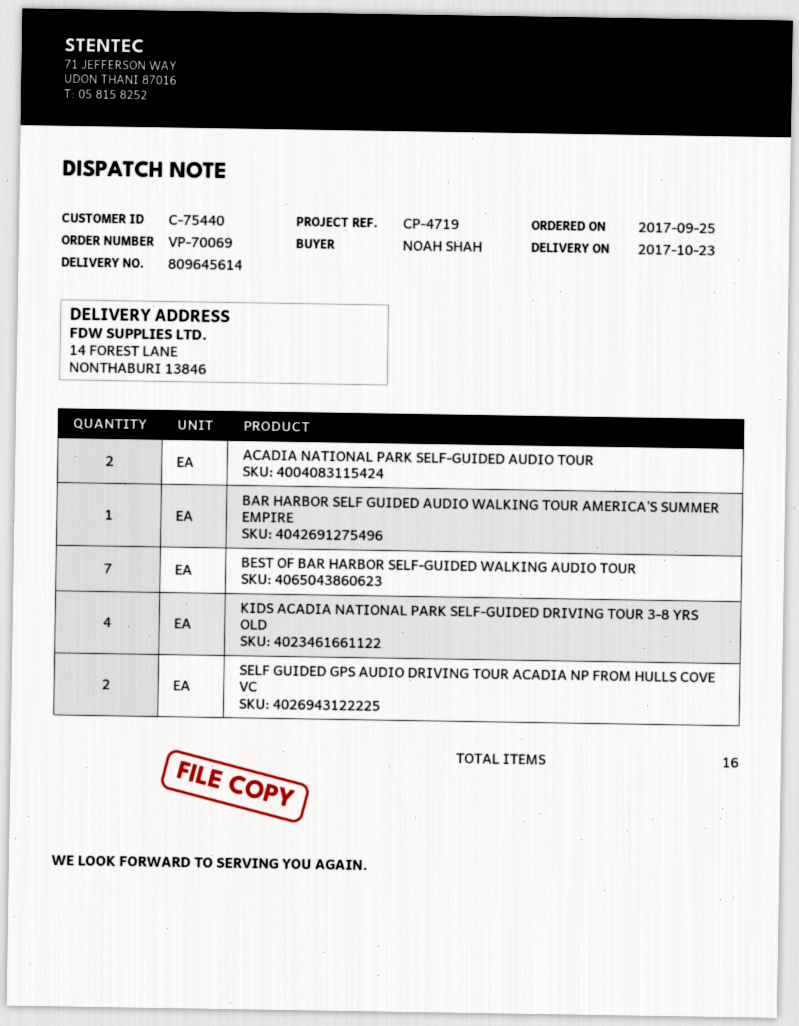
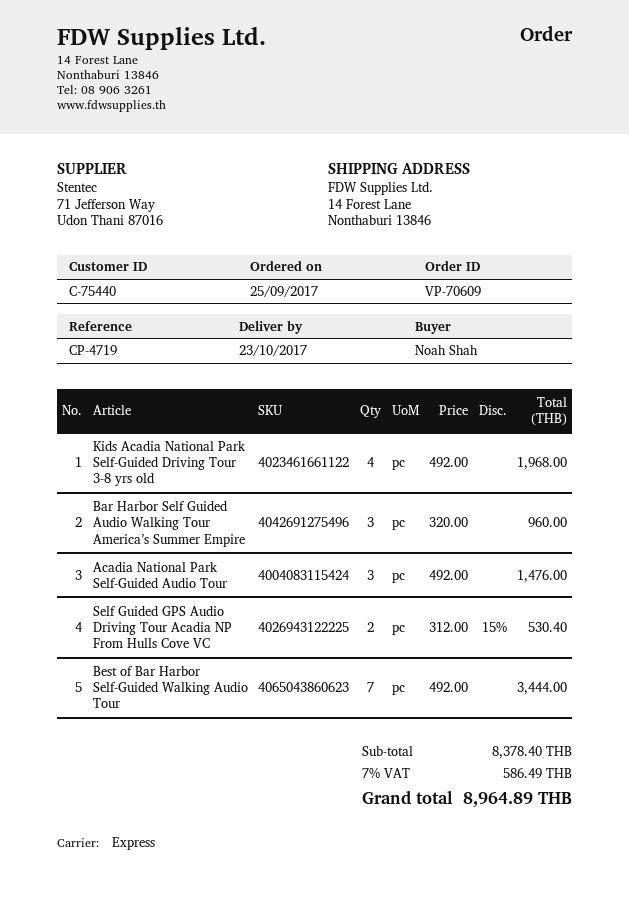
order number: VP-70069 -> VP-70609
ACADIA NATIONAL PARK SELF-GUIDED AUDIO TOUR: 2 -> 3
BAR HARBOR SELF GUIDED AUDIO WALKING TOUR AMERICA’S SUMMER EMPIRE: 1 -> 3

